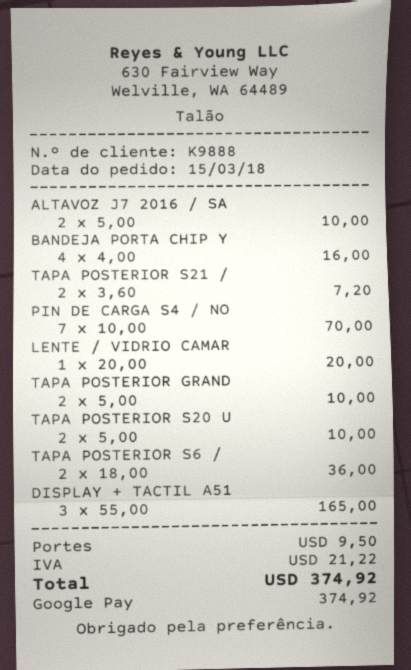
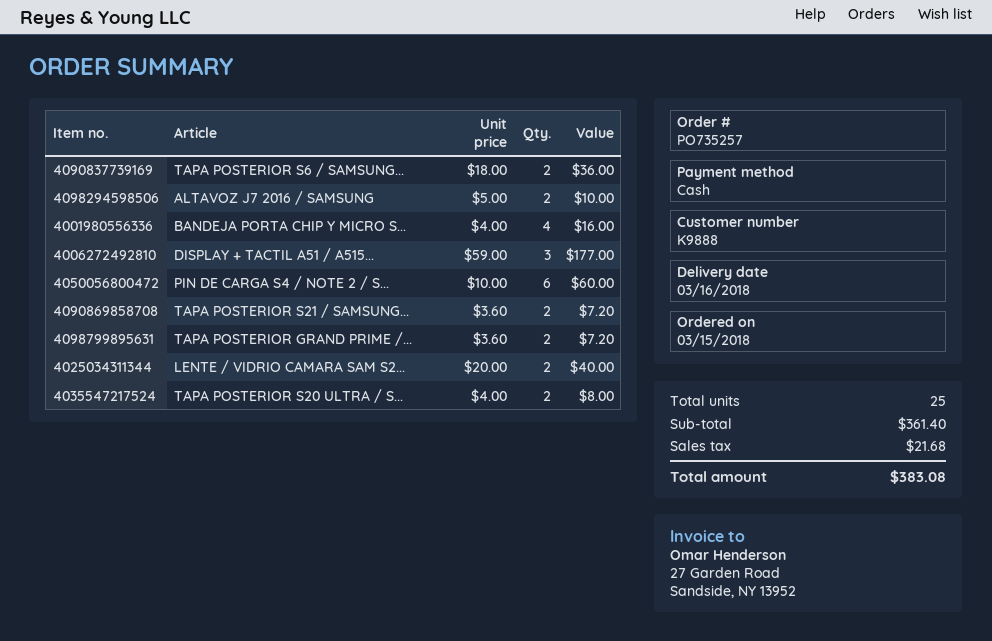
payment method: Google Pay -> cash
PIN DE CARGA S4 / NO: 7 x 10.00 = 70.00 -> 6 x 10.00 = 60.00
LENTE / VIDRIO CAMAR: 1 x 20.00 = 20.00 -> 2 x 20.00 = 40.00
TAPA POSTERIOR GRAND: 2 x 5.00 = 10.00 -> 2 x 3.60 = 7.20
TAPA POSTERIOR S20 U: 2 x 5.00 = 10.00 -> 2 x 4.00 = 8.00
DISPLAY + TACTIL A51: 3 x 55.00 = 165.00 -> 3 x 59.00 = 177.00
shipping: 9.50 -> none
tax: 21.22 -> 21.68
total: 374.92 -> 383.08

